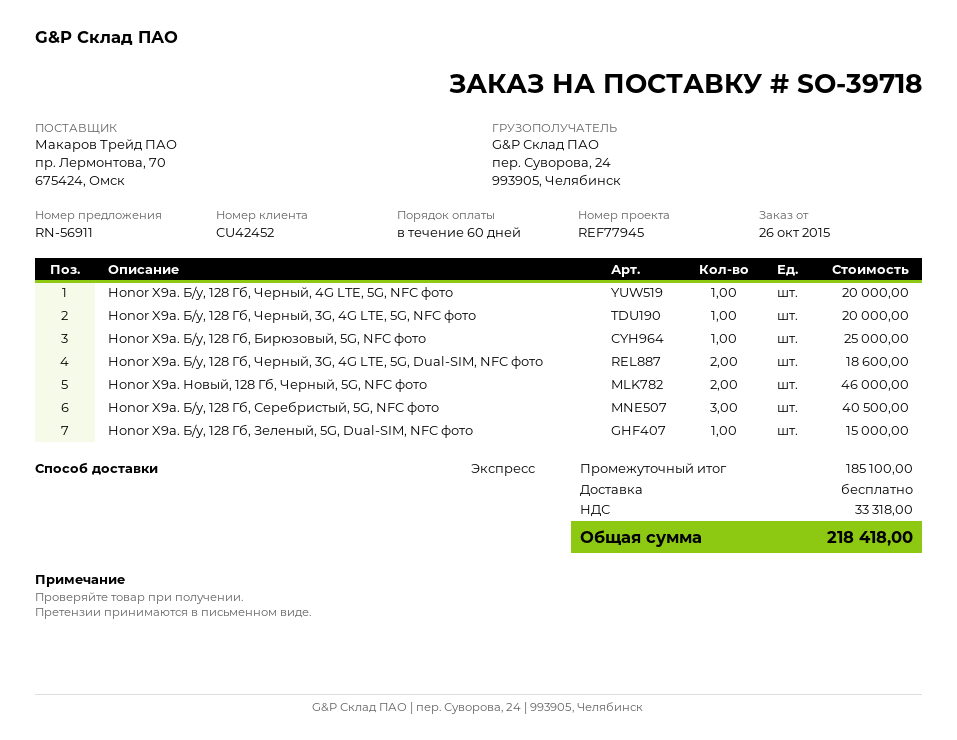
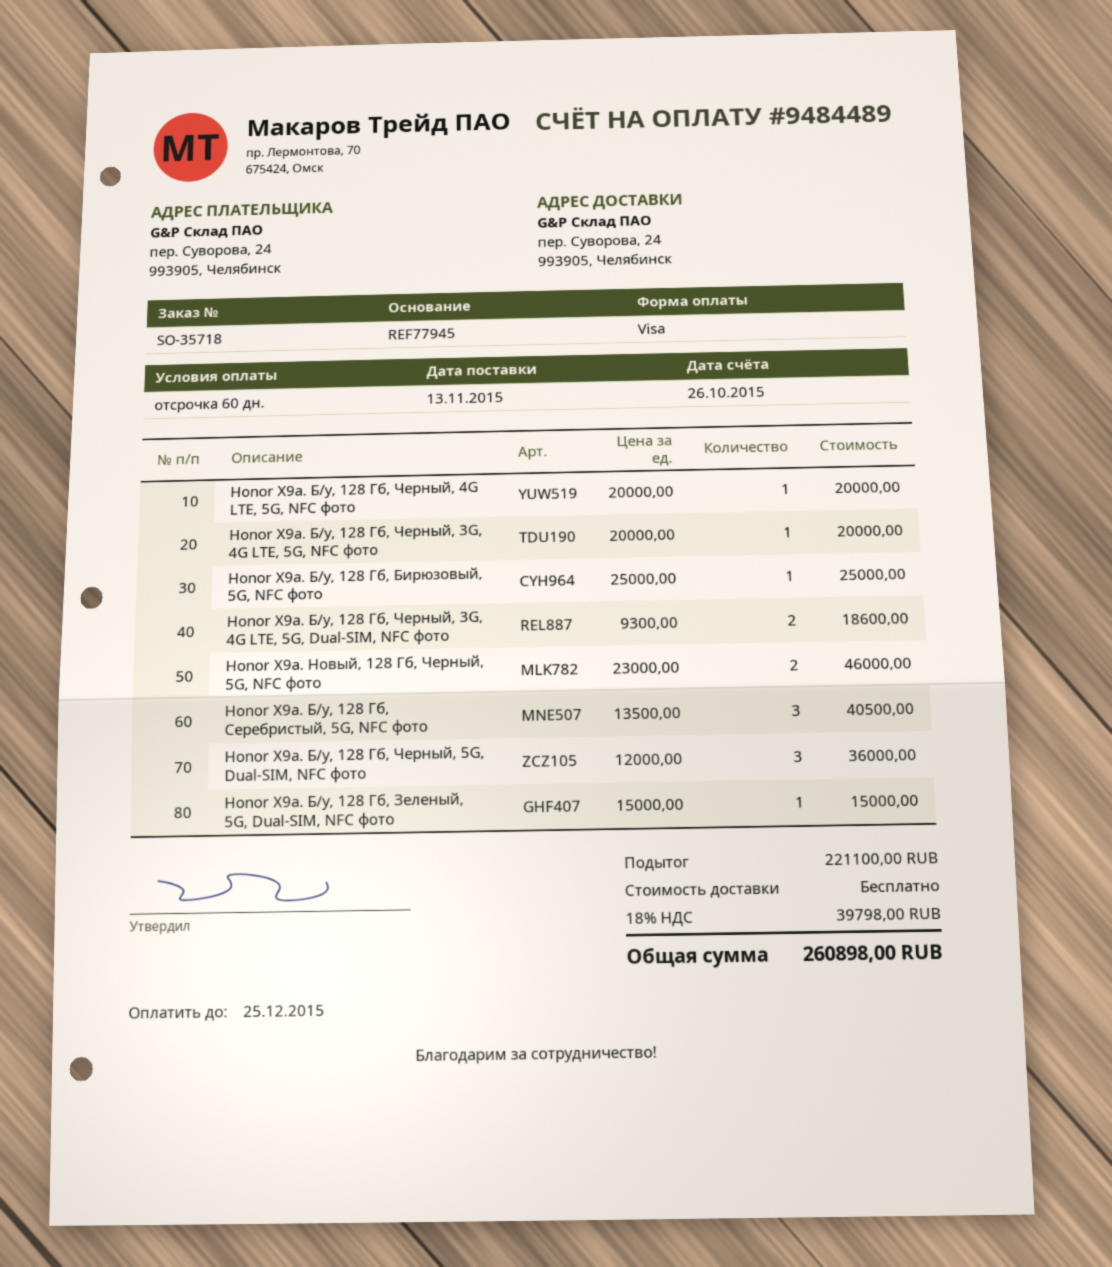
order number: SO-39718 -> SO-35718
Honor X9a. Б/у, 128 Гб, Черный, 5G, Dual-SIM, NFC фото: none -> 3 for 36000.00
subtotal: 185100.00 -> 221100.00
tax: 33318.00 -> 39798.00
total: 218418.00 -> 260898.00

